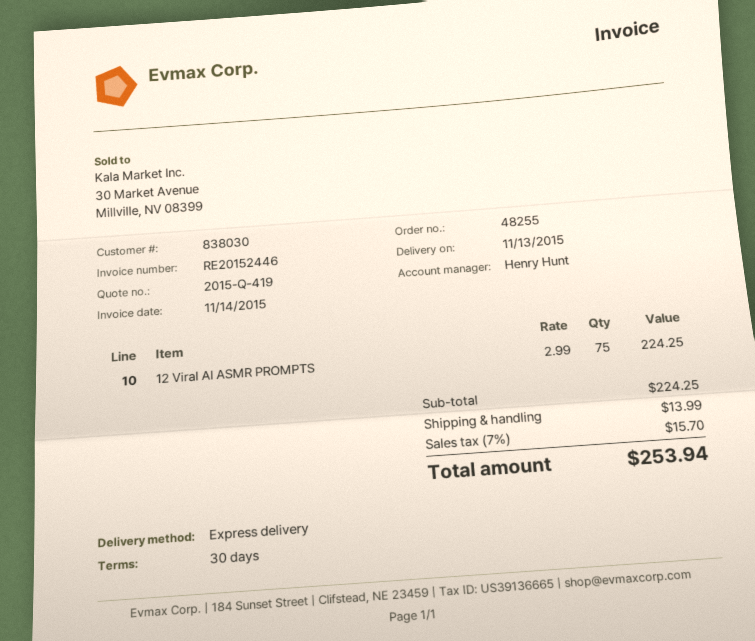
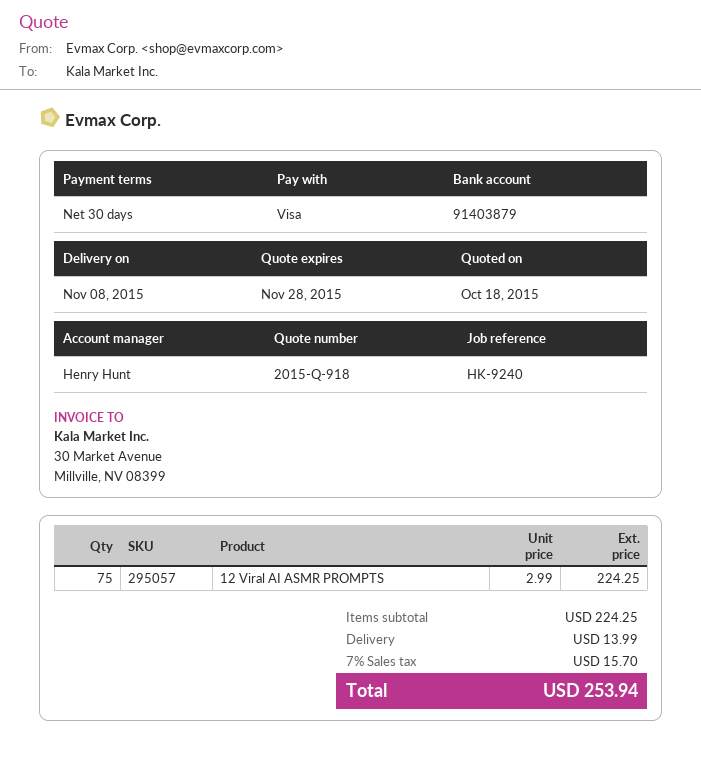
quote number: 2015-Q-419 -> 2015-Q-918
delivery date: 2015-11-13 -> 2015-11-08

